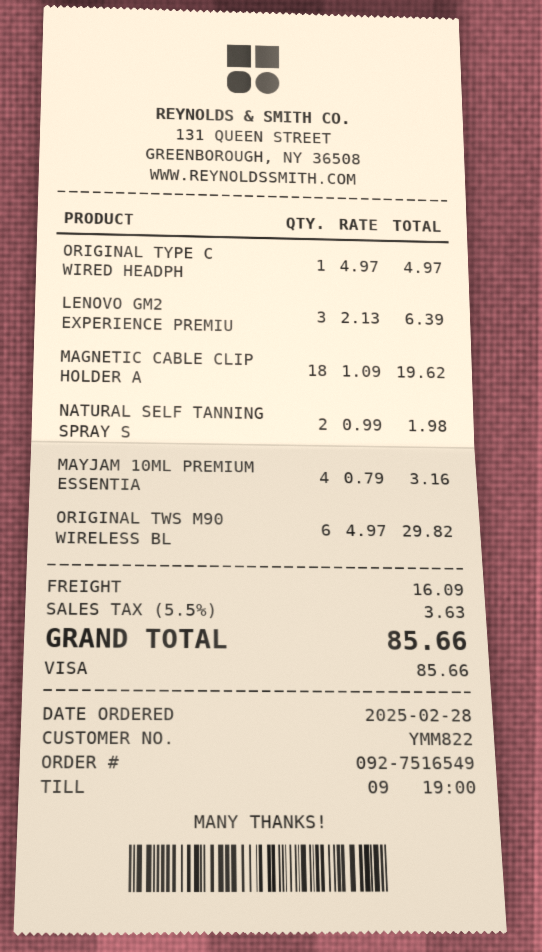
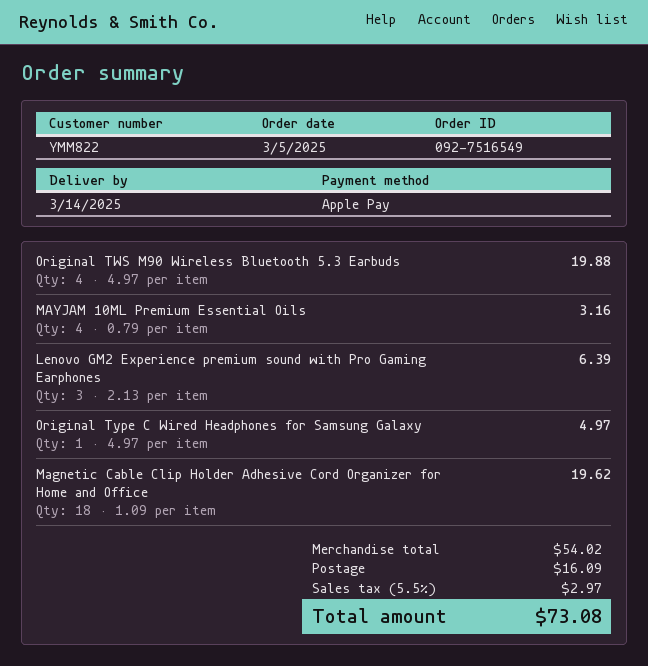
order date: 2025-02-28 -> 2025-03-05
payment method: Visa -> Apple Pay
NATURAL SELF TANNING SPRAY S: 2 x 0.99 = 1.98 -> none
ORIGINAL TWS M90 WIRELESS BL: 6 x 4.97 = 29.82 -> 4 x 4.97 = 19.88
tax: 5.5% = 3.63 -> 5.5% = 2.97
total: 85.66 -> 73.08

